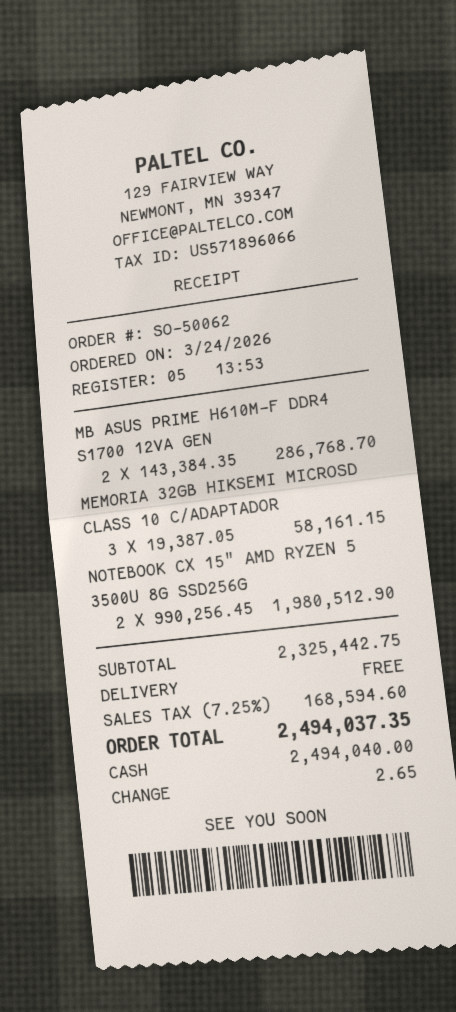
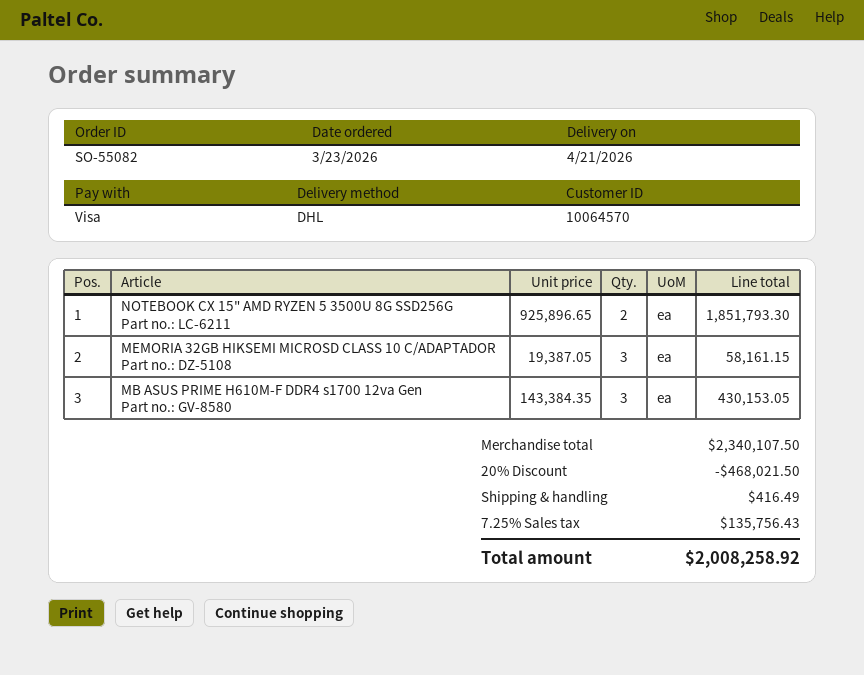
order number: SO-50062 -> SO-55082
order date: 2026-03-24 -> 2026-03-23
payment method: cash -> Visa
MB ASUS PRIME H610M-F DDR4 S1700 12VA GEN: 2 x 143384.35 = 286768.70 -> 3 x 143384.35 = 430153.05
NOTEBOOK CX 15" AMD RYZEN 5 3500U 8G SSD256G: 2 x 990256.45 = 1980512.90 -> 2 x 925896.65 = 1851793.30
subtotal: 2325442.75 -> 2340107.50
discount: none -> 20% = 468021.50
shipping: 0.00 -> 416.49
tax: 7.25% = 168594.60 -> 7.25% = 135756.43
total: 2494037.35 -> 2008258.92

